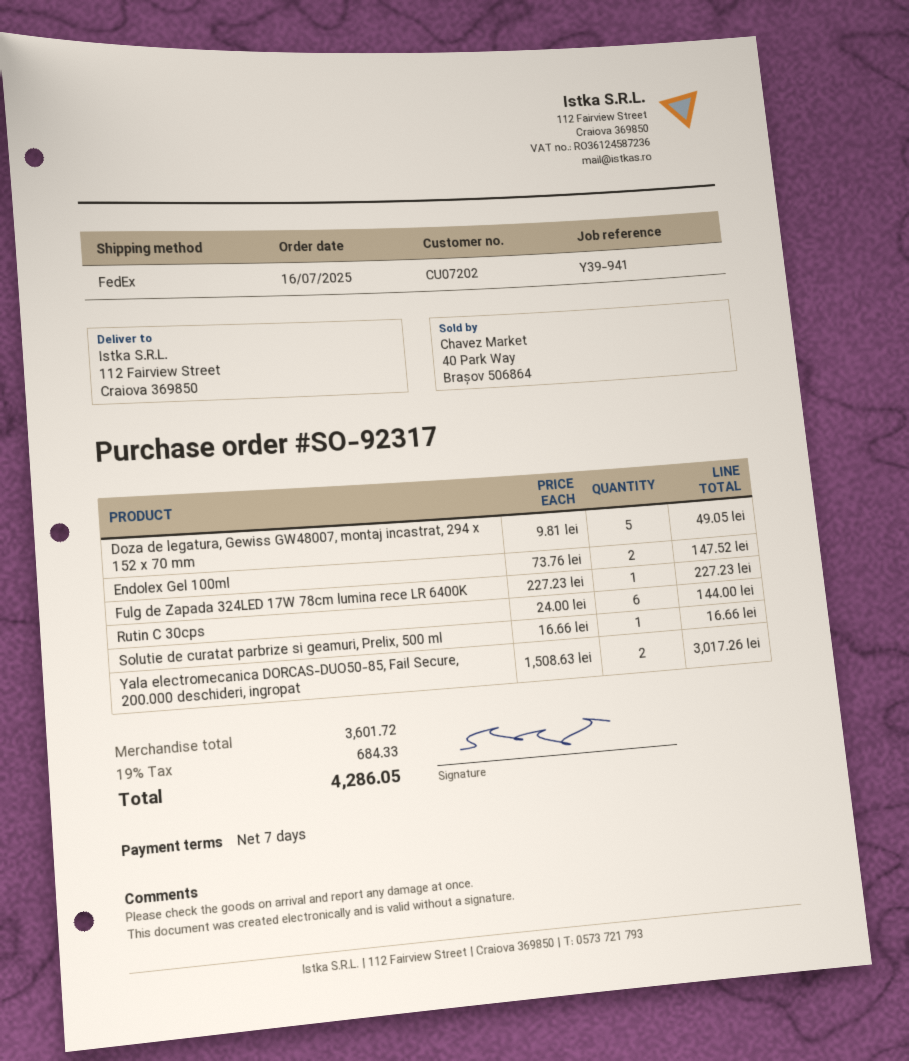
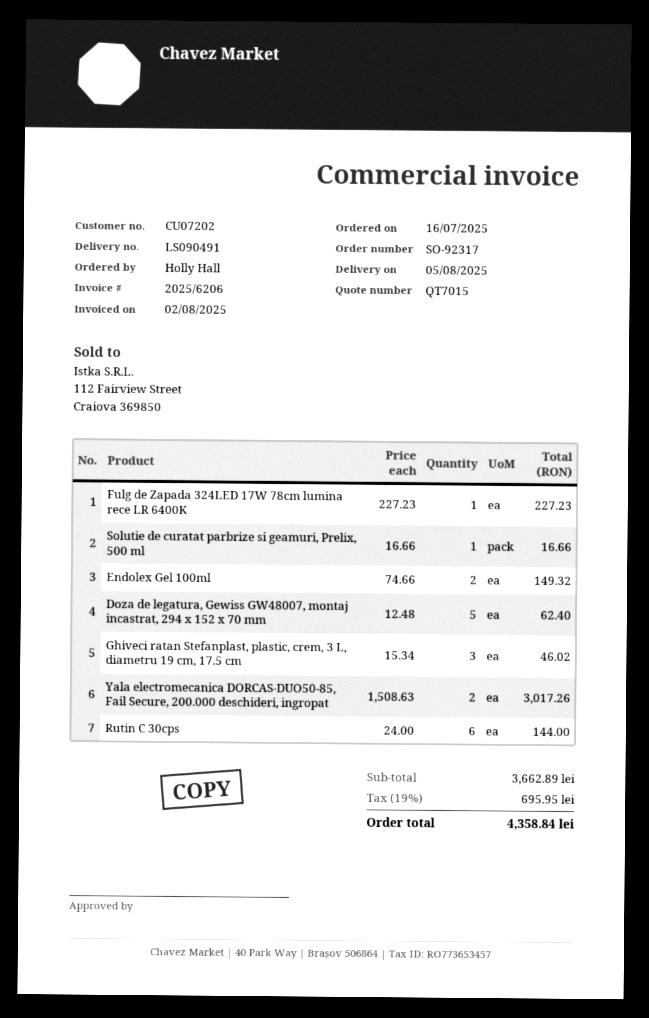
Doza de legatura, Gewiss GW48007, montaj incastrat, 294 x 152 x 70 mm: 5 x 9.81 = 49.05 -> 5 x 12.48 = 62.40
Endolex Gel 100ml: 2 x 73.76 = 147.52 -> 2 x 74.66 = 149.32
Ghiveci ratan Stefanplast, plastic, crem, 3 L, diametru 19 cm, 17.5 cm: none -> 3 x 15.34 = 46.02
subtotal: 3601.72 -> 3662.89
tax: 19% = 684.33 -> 19% = 695.95
total: 4286.05 -> 4358.84

